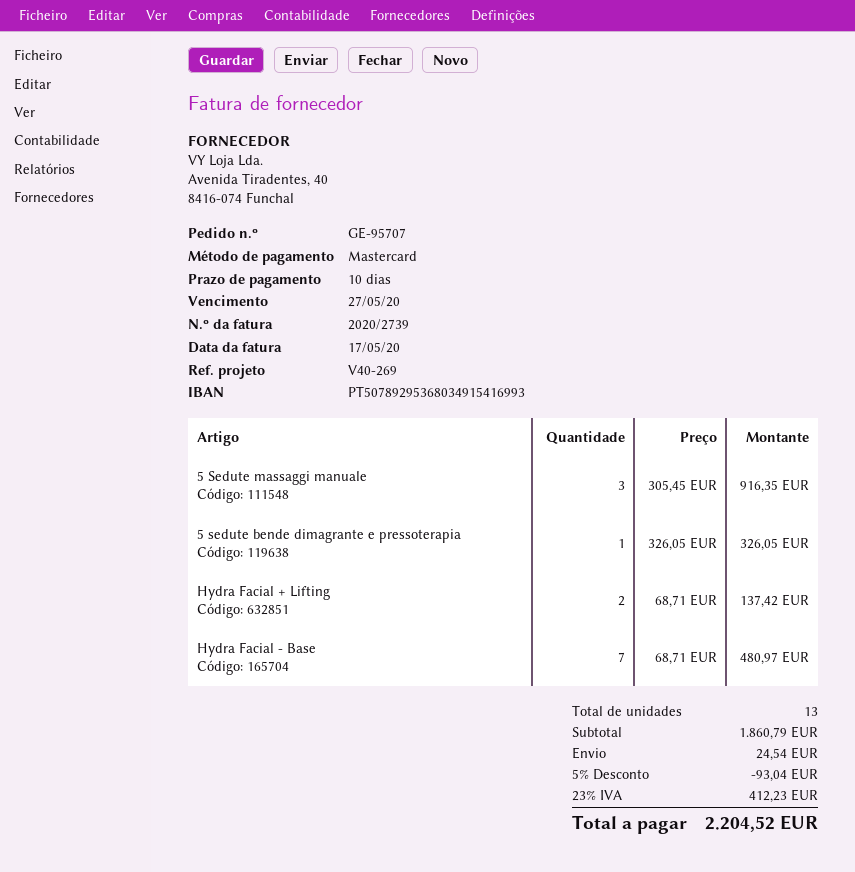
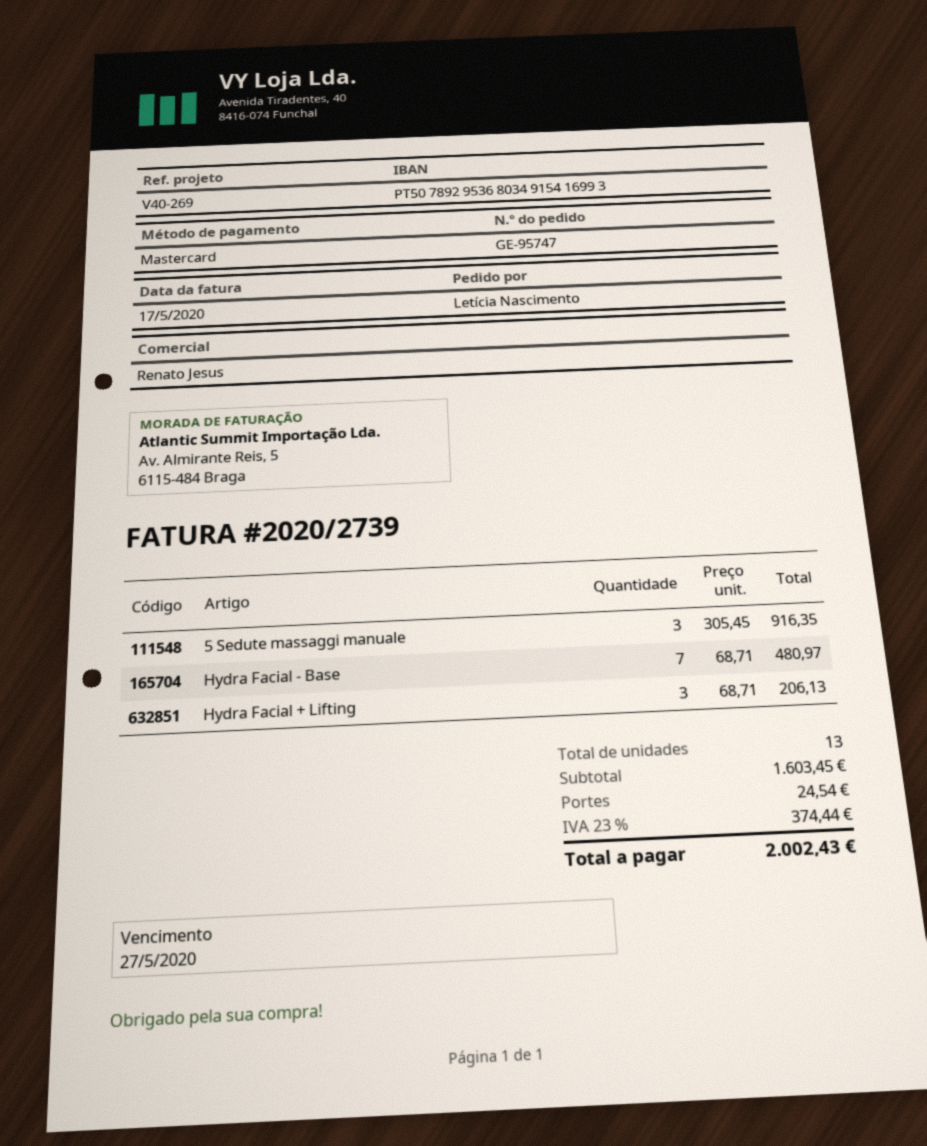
order number: GE-95707 -> GE-95747
5 sedute bende dimagrante e pressoterapia: 1 x 326.05 = 326.05 -> none
Hydra Facial + Lifting: 2 x 68.71 = 137.42 -> 3 x 68.71 = 206.13
subtotal: 1860.79 -> 1603.45
discount: 5% = 93.04 -> none
tax: 23% = 412.23 -> 23% = 374.44
total: 2204.52 -> 2002.43

